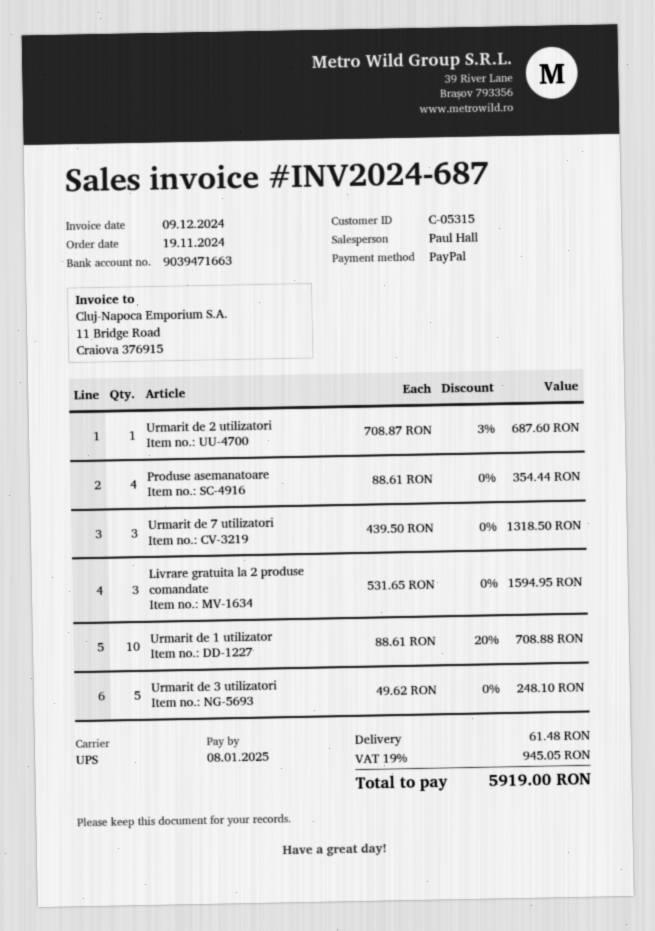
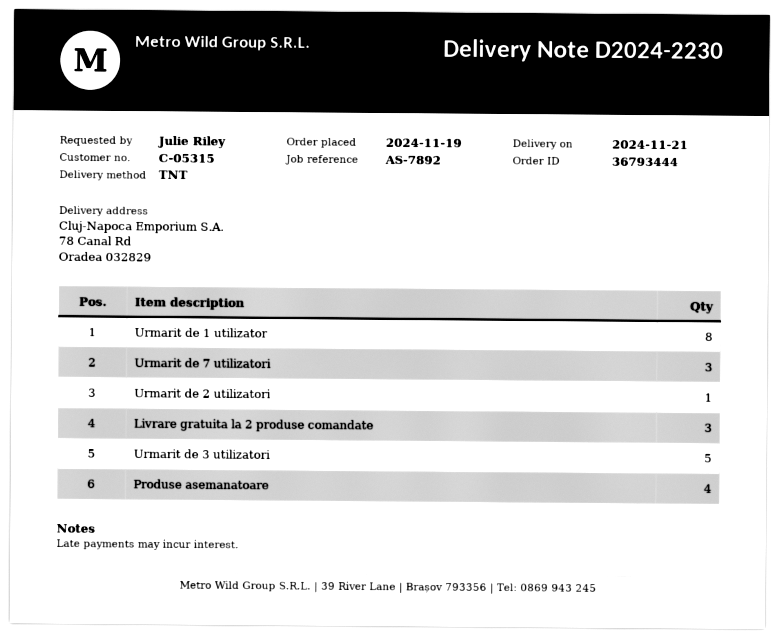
shipping method: UPS -> TNT
Urmarit de 1 utilizator: 10 -> 8

